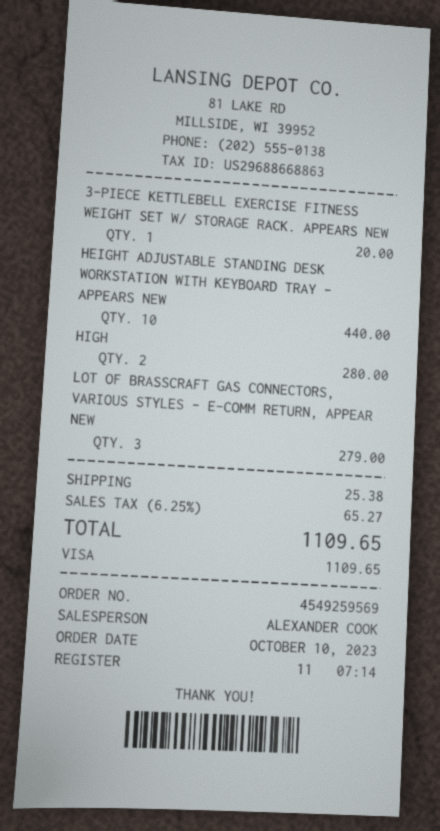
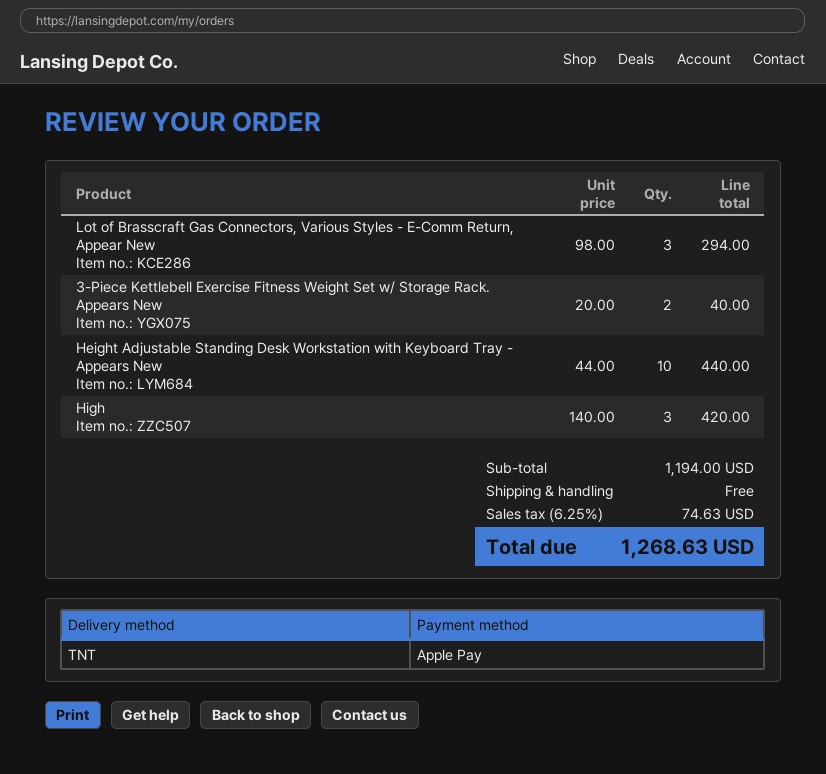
payment method: Visa -> Apple Pay
3-PIECE KETTLEBELL EXERCISE FITNESS WEIGHT SET W/ STORAGE RACK. APPEARS NEW: 1 for 20.00 -> 2 for 40.00
HIGH: 2 for 280.00 -> 3 for 420.00
LOT OF BRASSCRAFT GAS CONNECTORS, VARIOUS STYLES - E-COMM RETURN, APPEAR NEW: 3 for 279.00 -> 3 for 294.00
shipping: 25.38 -> 0.00
tax: 6.25% = 65.27 -> 6.25% = 74.63
total: 1109.65 -> 1268.63

